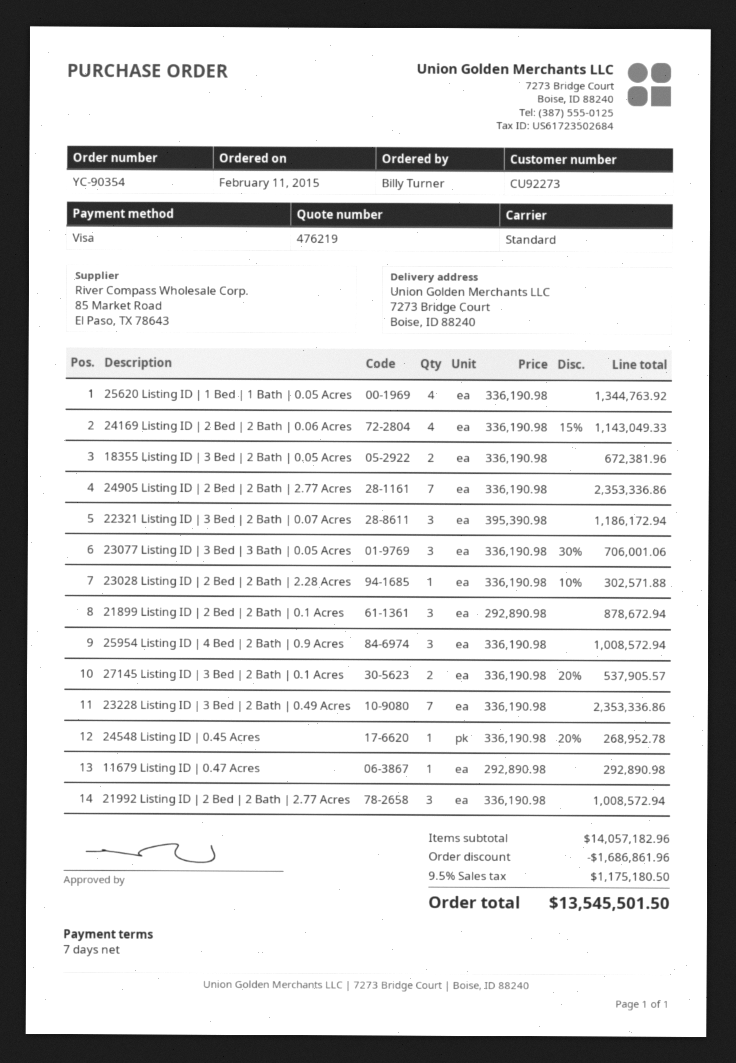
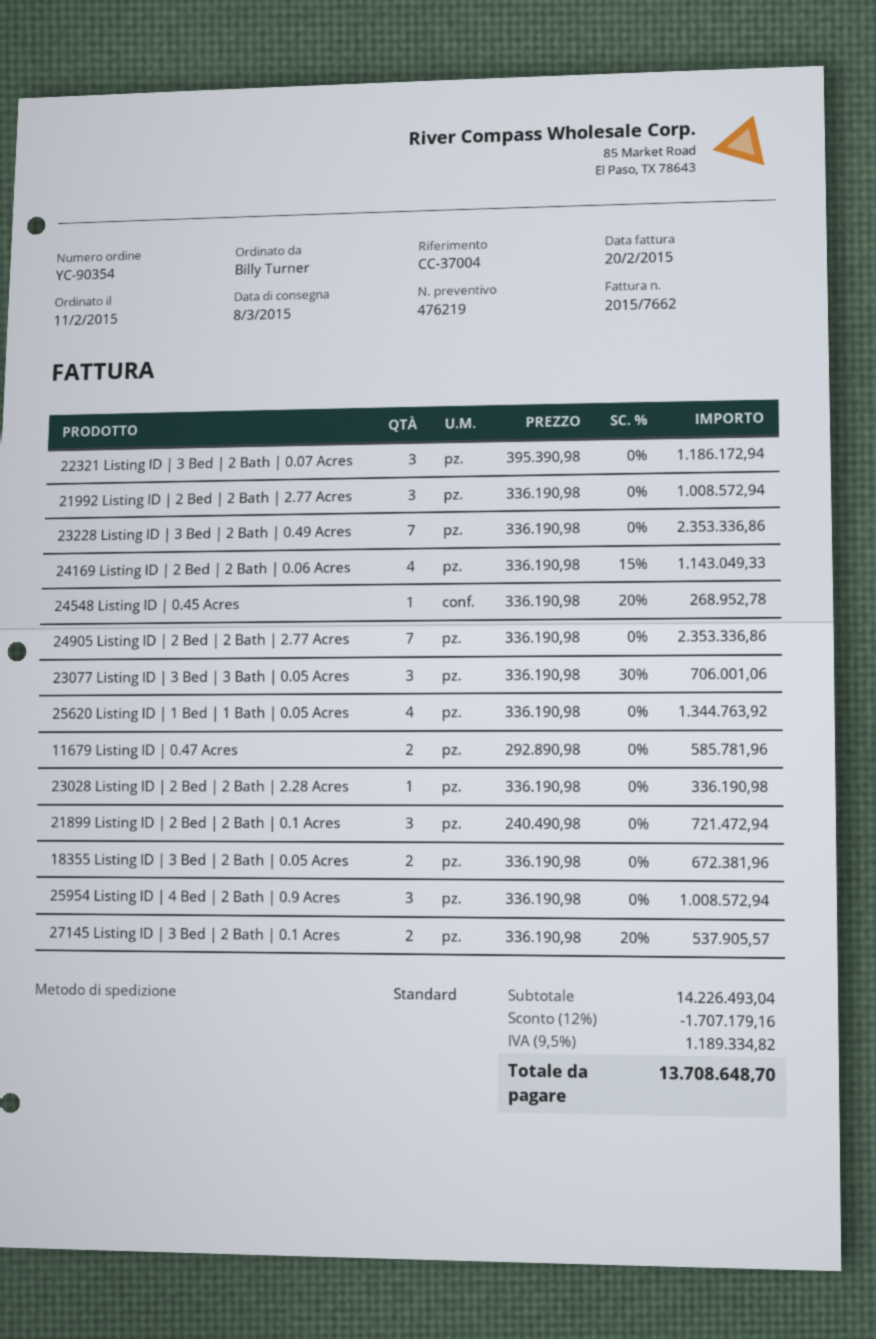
23028 Listing ID | 2 Bed | 2 Bath | 2.28 Acres: 1 x 336190.98 - 10% = 302571.88 -> 1 x 336190.98 = 336190.98
21899 Listing ID | 2 Bed | 2 Bath | 0.1 Acres: 3 x 292890.98 = 878672.94 -> 3 x 240490.98 = 721472.94
11679 Listing ID | 0.47 Acres: 1 x 292890.98 = 292890.98 -> 2 x 292890.98 = 585781.96
subtotal: 14057182.96 -> 14226493.04
discount: 1686861.96 -> 1707179.16
tax: 9.5% = 1175180.50 -> 9.5% = 1189334.82
total: 13545501.50 -> 13708648.70

